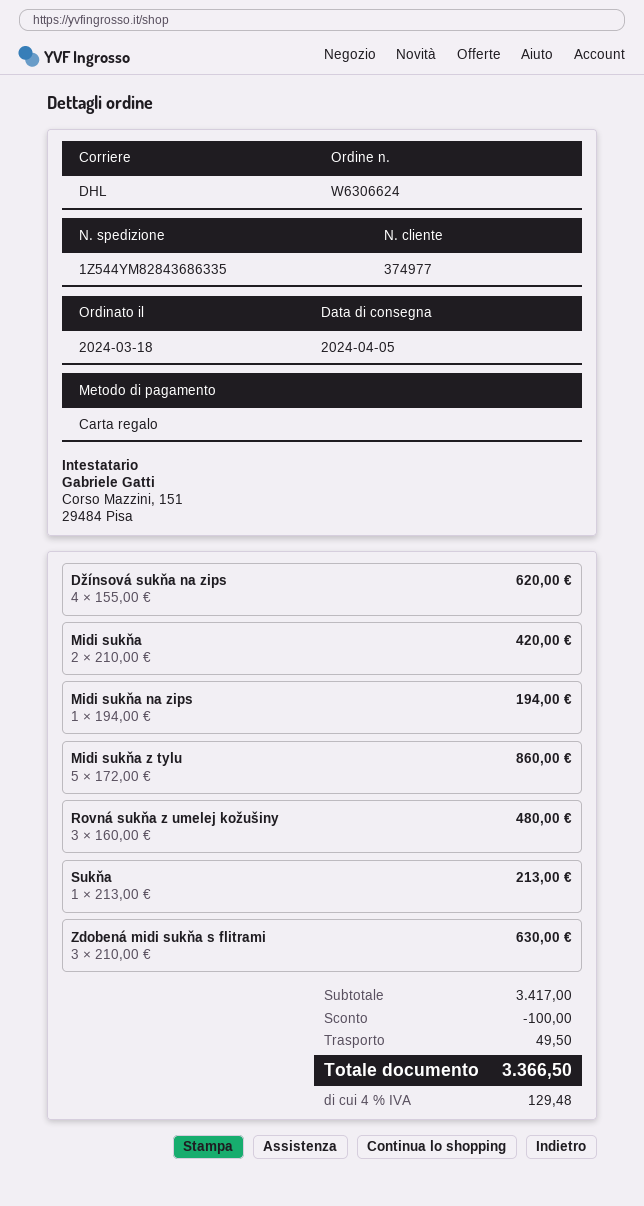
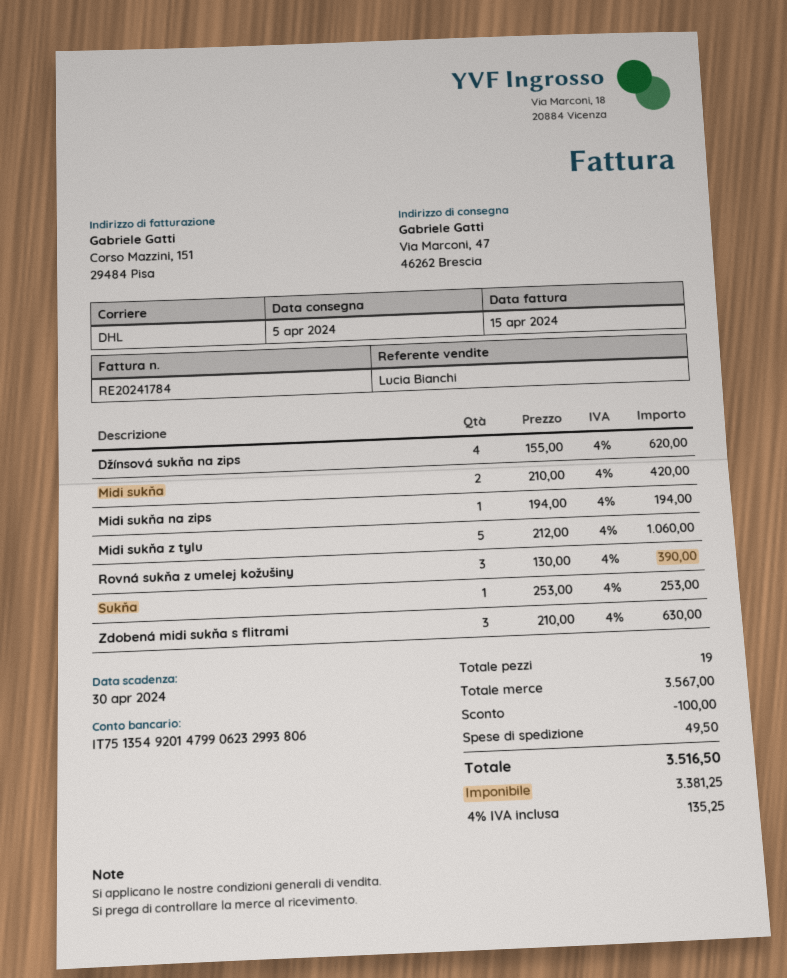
Midi sukňa z tylu: 5 x 172.00 = 860.00 -> 5 x 212.00 = 1060.00
Rovná sukňa z umelej kožušiny: 3 x 160.00 = 480.00 -> 3 x 130.00 = 390.00
Sukňa: 1 x 213.00 = 213.00 -> 1 x 253.00 = 253.00
subtotal: 3417.00 -> 3567.00
tax: 4% = 129.48 -> 4% = 135.25
total: 3366.50 -> 3516.50

